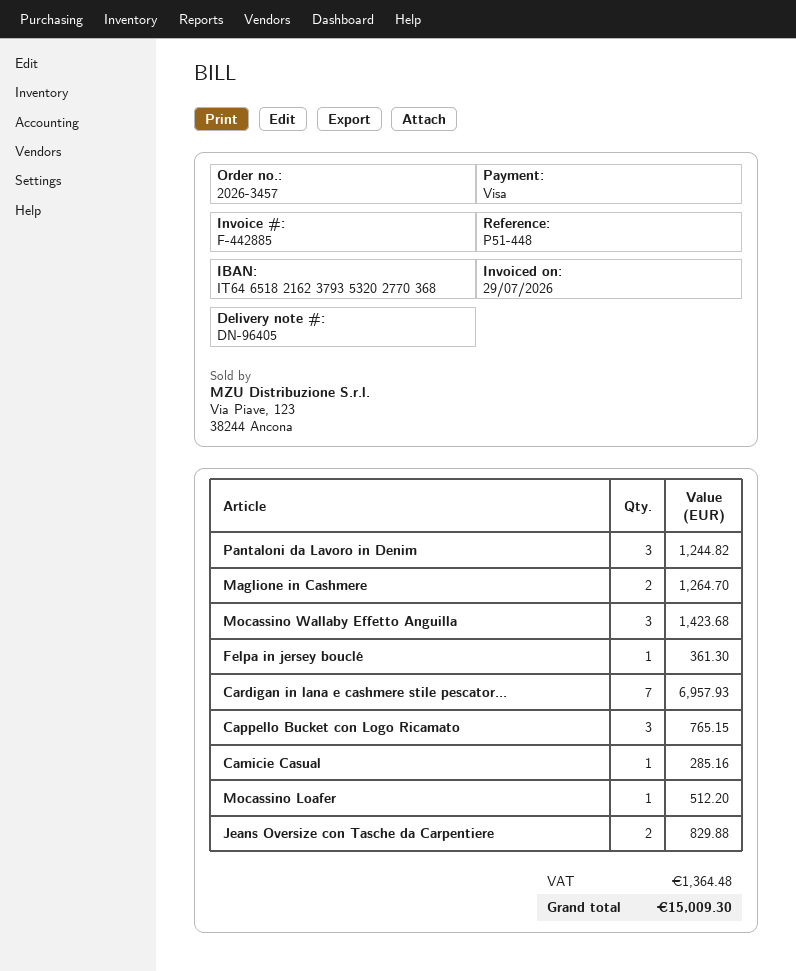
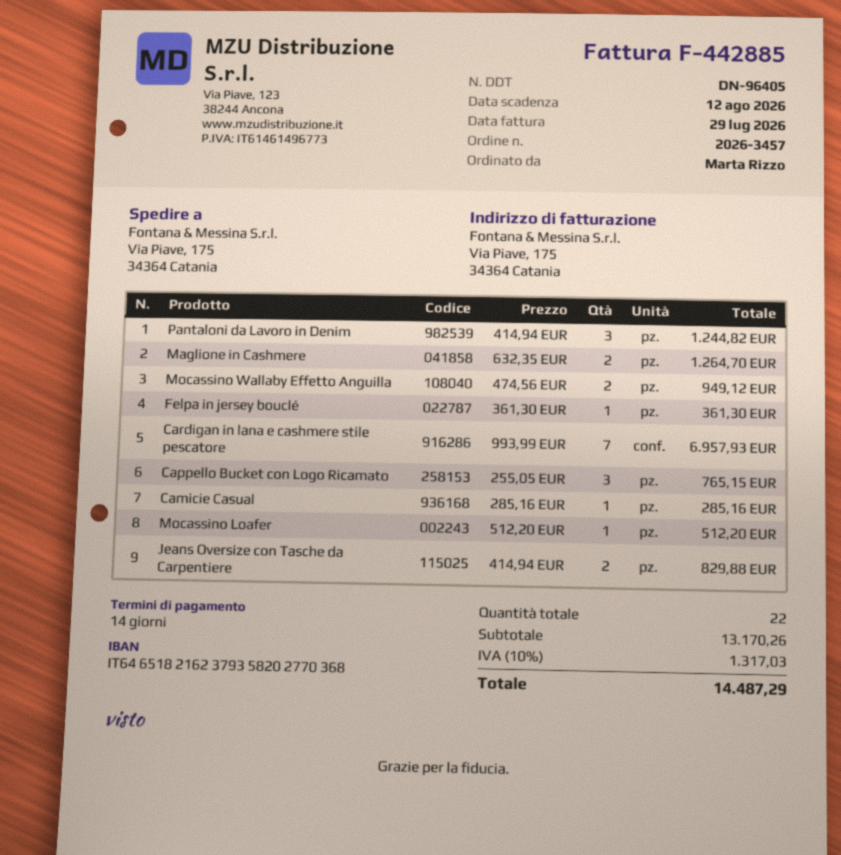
bank account: IT6465182162379353202770368 -> IT6465182162379358202770368
Mocassino Wallaby Effetto Anguilla: 3 for 1423.68 -> 2 for 949.12
tax: 1364.48 -> 1317.03
total: 15009.30 -> 14487.29

